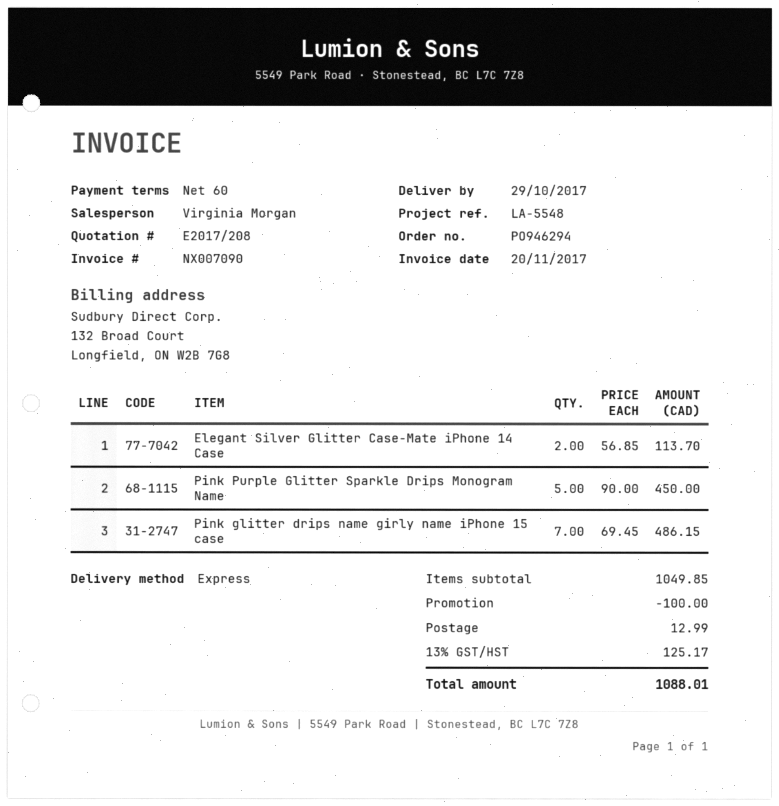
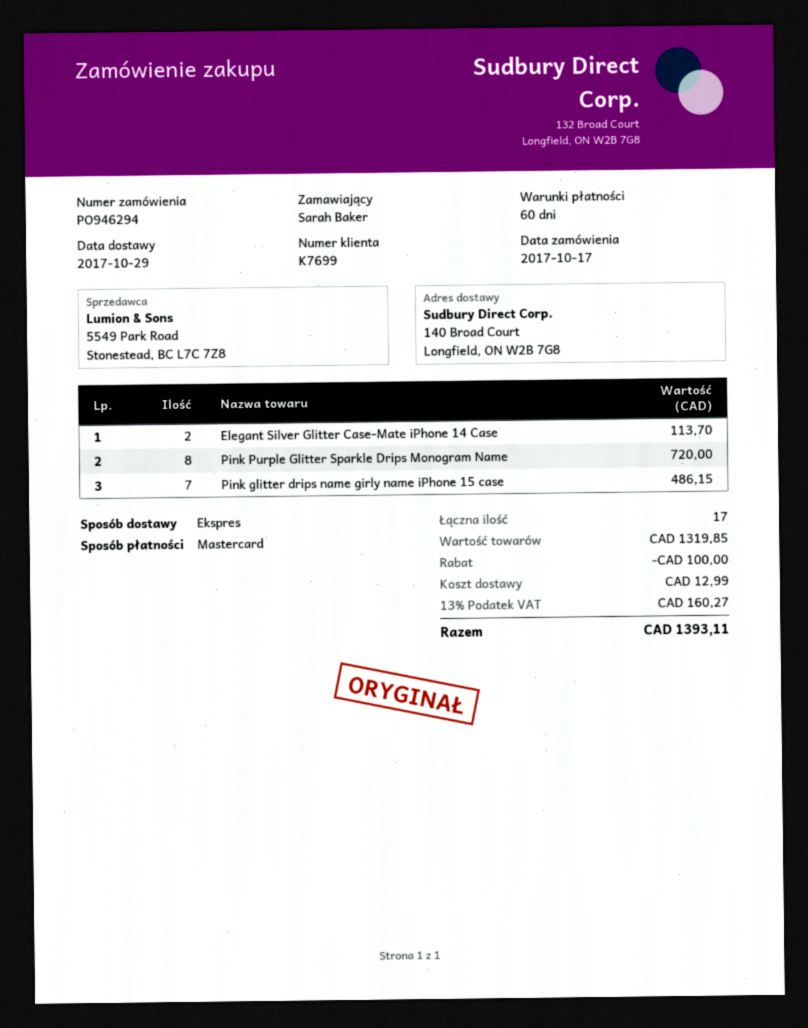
Pink Purple Glitter Sparkle Drips Monogram Name: 5 for 450.00 -> 8 for 720.00
subtotal: 1049.85 -> 1319.85
tax: 13% = 125.17 -> 13% = 160.27
total: 1088.01 -> 1393.11

